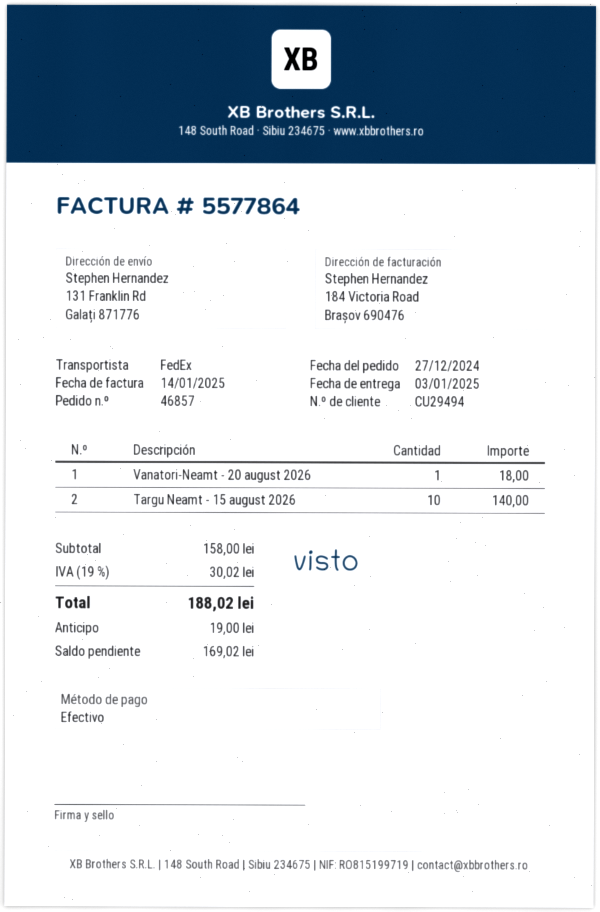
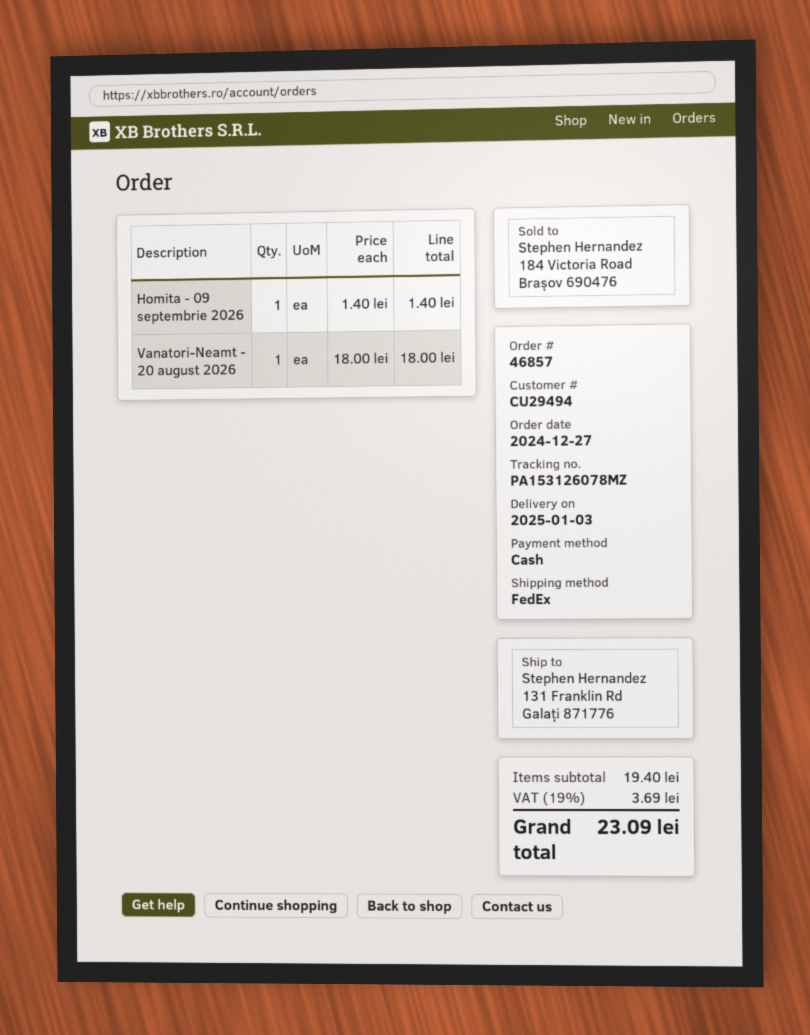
Targu Neamt - 15 august 2026: 10 for 140.00 -> none
Homita - 09 septembrie 2026: none -> 1 for 1.40
subtotal: 158.00 -> 19.40
tax: 19% = 30.02 -> 19% = 3.69
total: 188.02 -> 23.09

